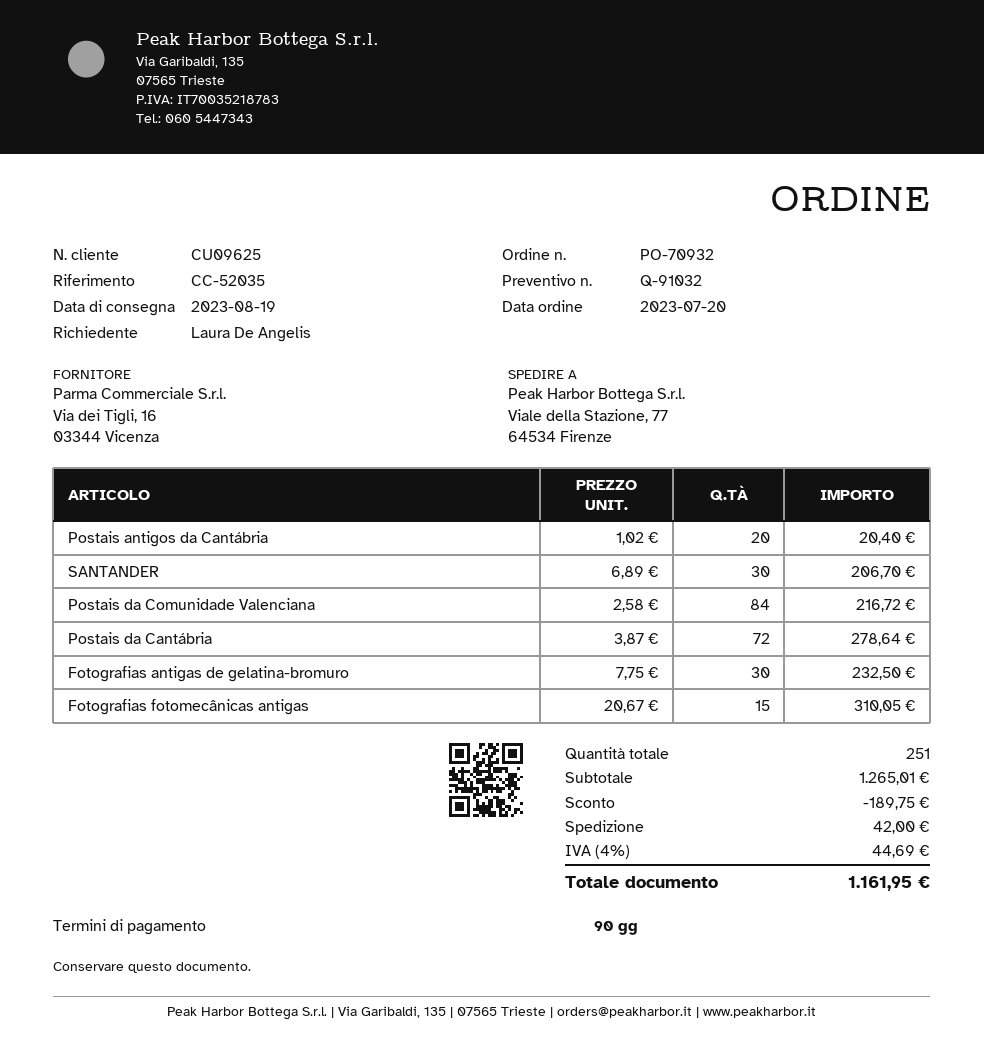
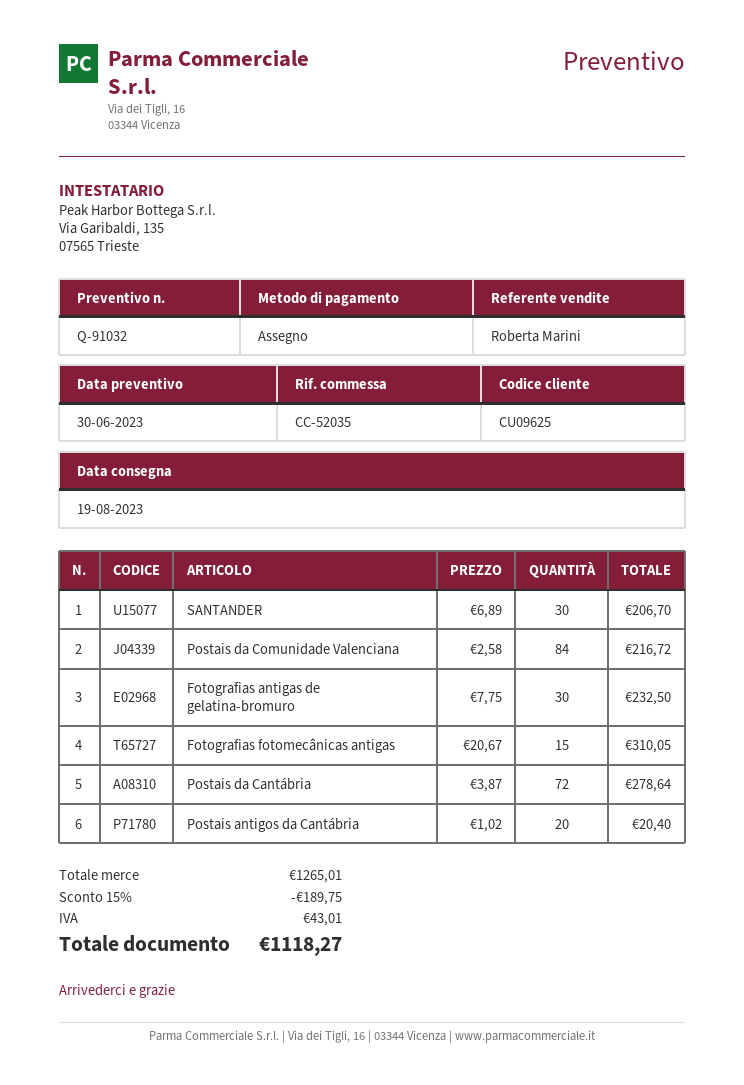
shipping: 42.00 -> none
tax: 44.69 -> 43.01
total: 1161.95 -> 1118.27

